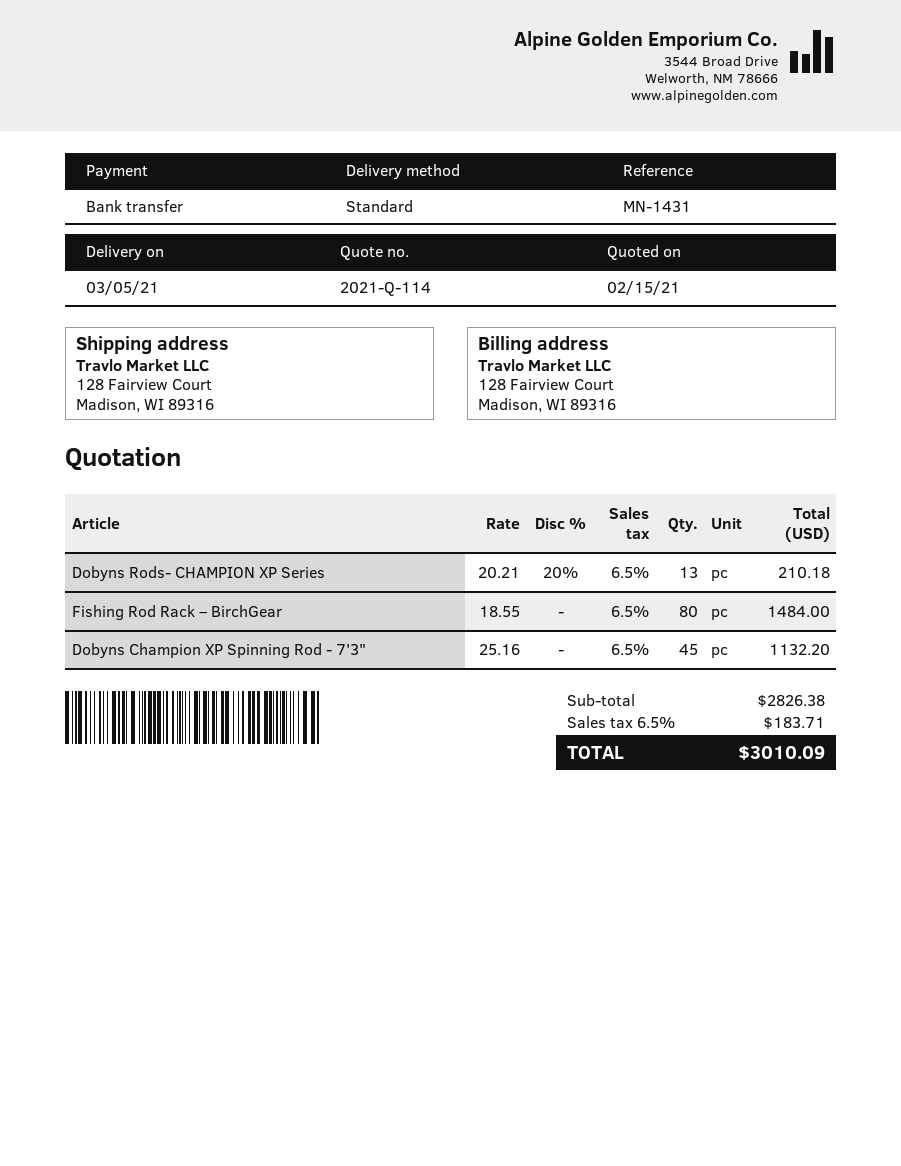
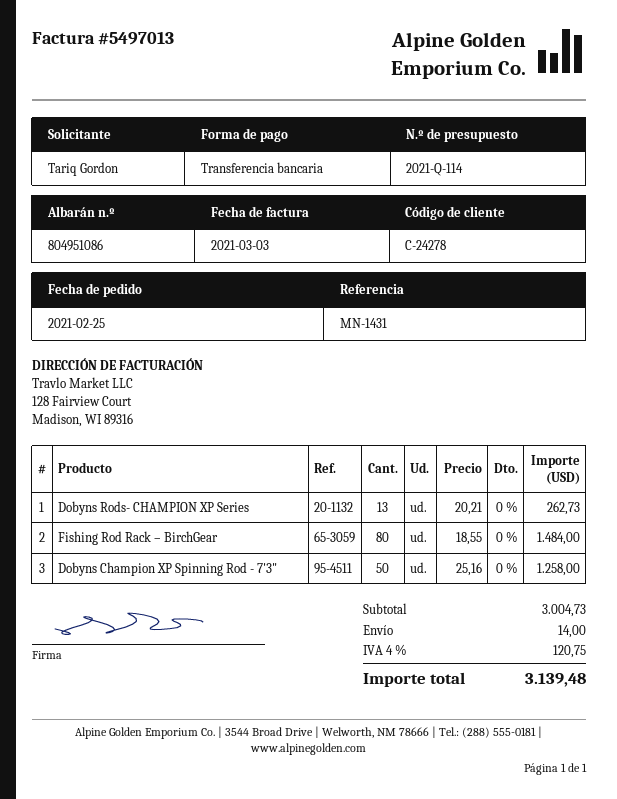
Dobyns Rods- CHAMPION XP Series: 13 x 20.21 - 20% = 210.18 -> 13 x 20.21 = 262.73
Dobyns Champion XP Spinning Rod - 7'3": 45 x 25.16 = 1132.20 -> 50 x 25.16 = 1258.00
subtotal: 2826.38 -> 3004.73
shipping: none -> 14.00
tax: 6.5% = 183.71 -> 4% = 120.75
total: 3010.09 -> 3139.48

